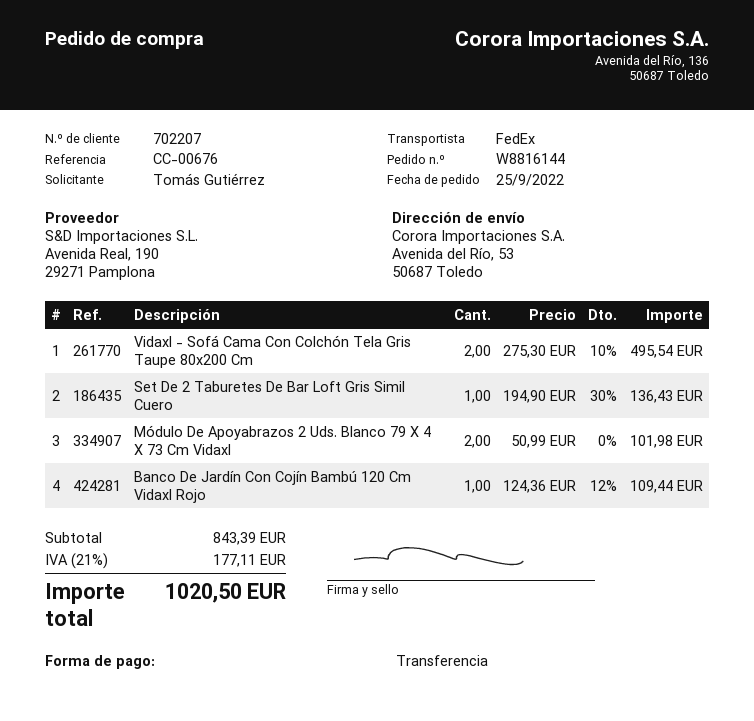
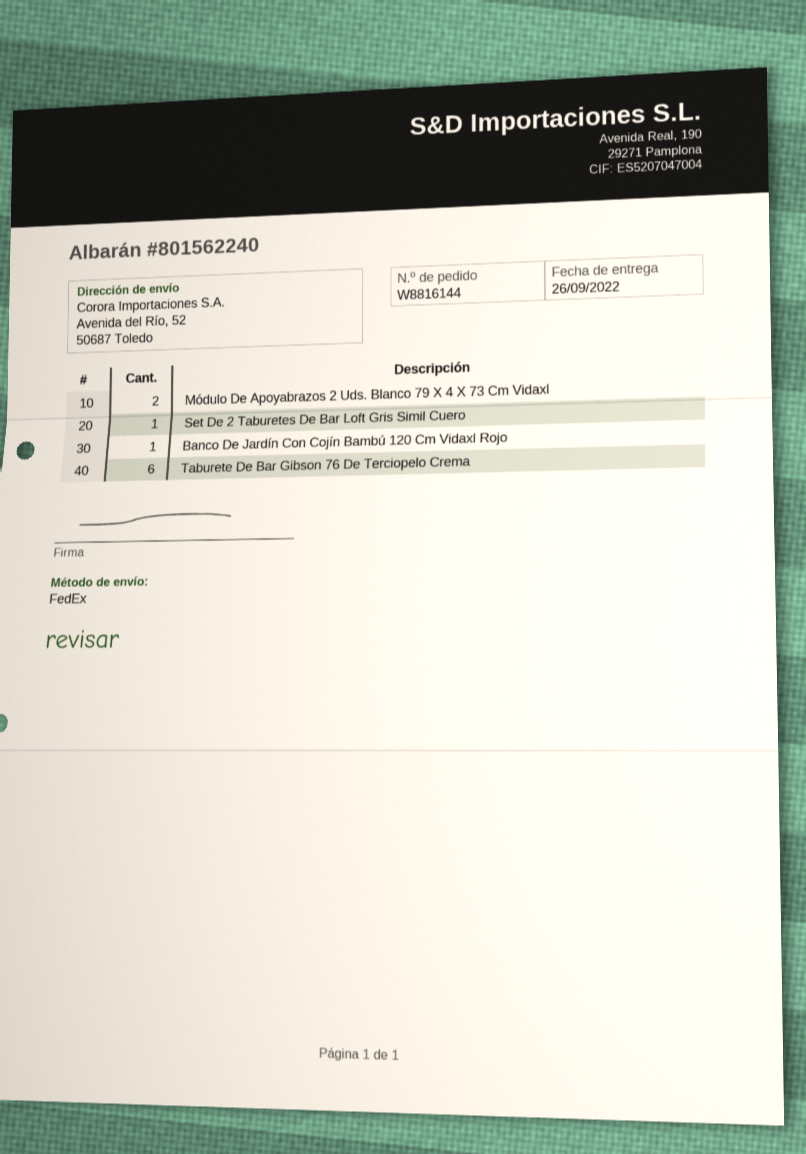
ship to: Avenida del Río, 53, 50687 Toledo -> Avenida del Río, 52, 50687 Toledo
Vidaxl - Sofá Cama Con Colchón Tela Gris Taupe 80x200 Cm: 2 -> none
Taburete De Bar Gibson 76 De Terciopelo Crema: none -> 6

